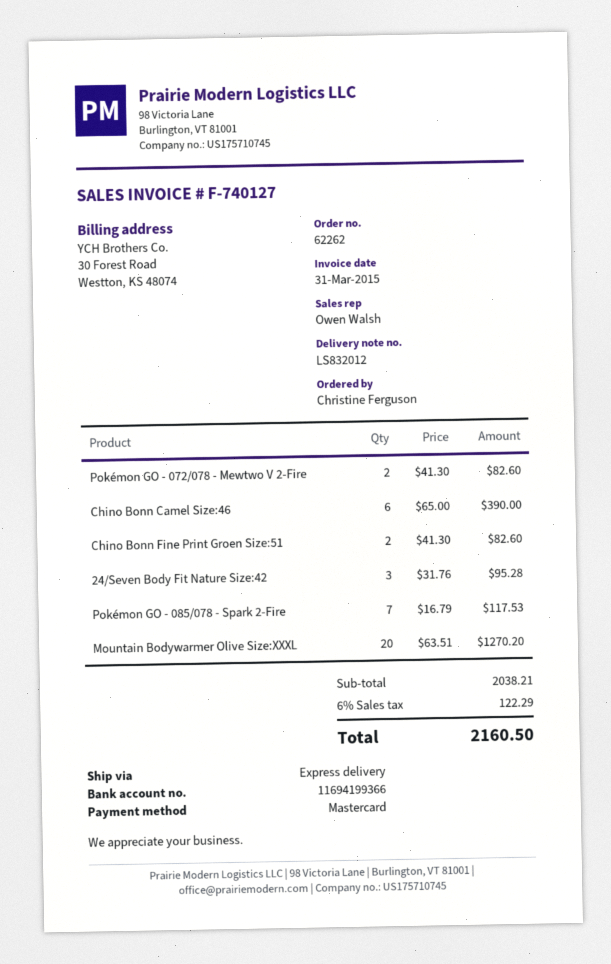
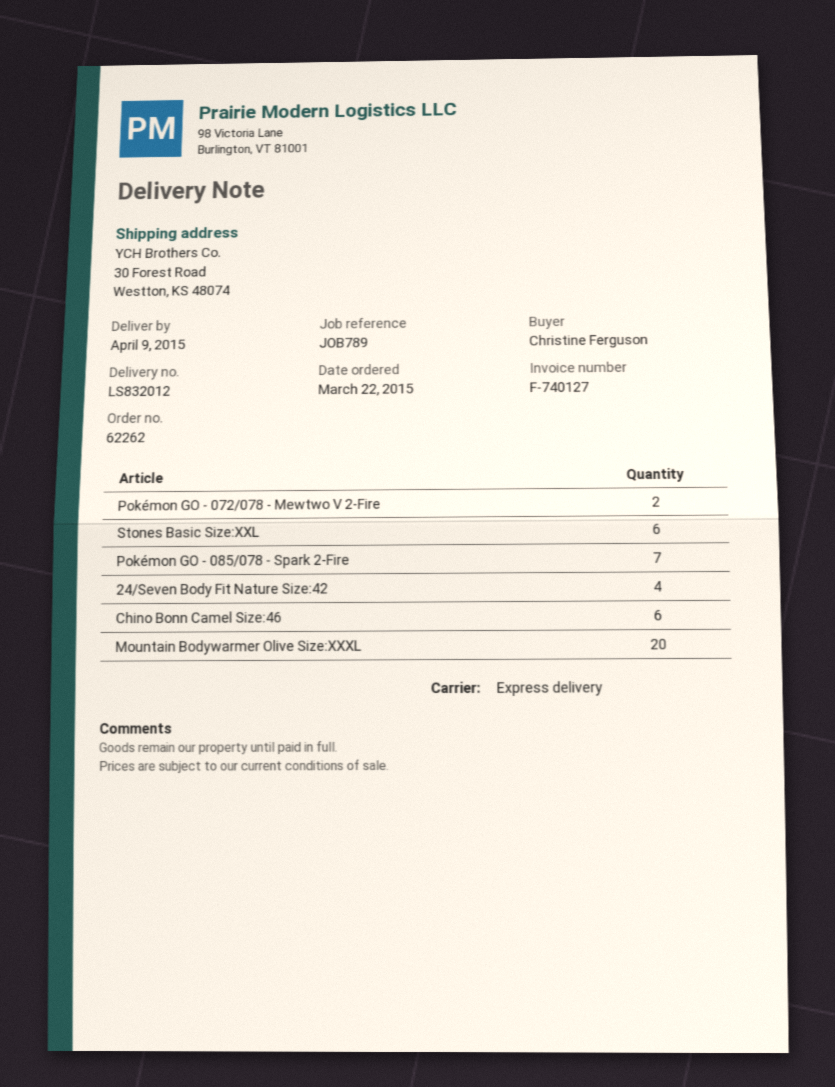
Chino Bonn Fine Print Groen Size:51: 2 -> none
24/Seven Body Fit Nature Size:42: 3 -> 4
Stones Basic Size:XXL: none -> 6

